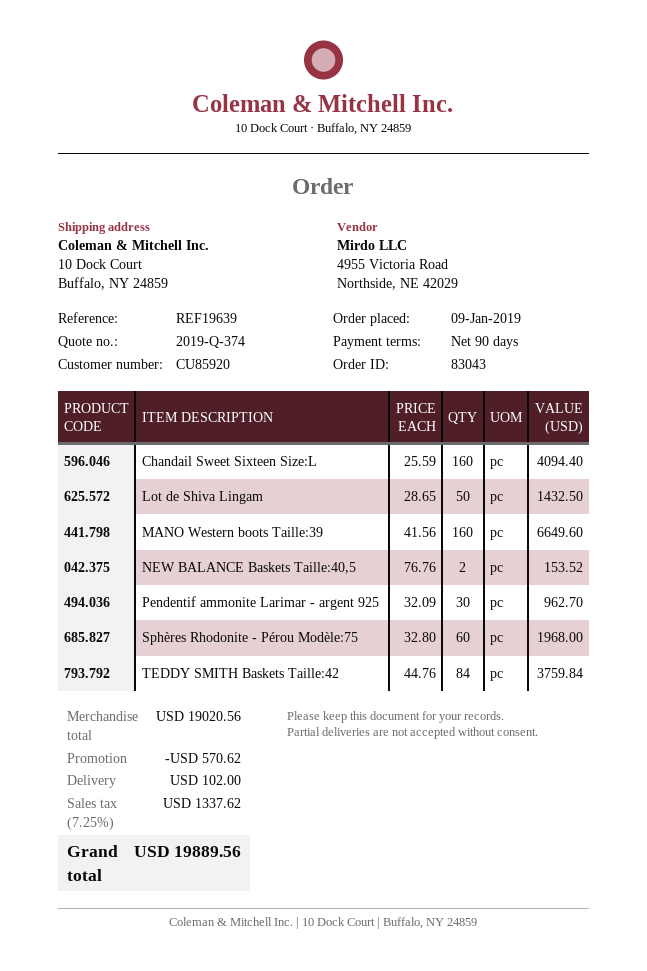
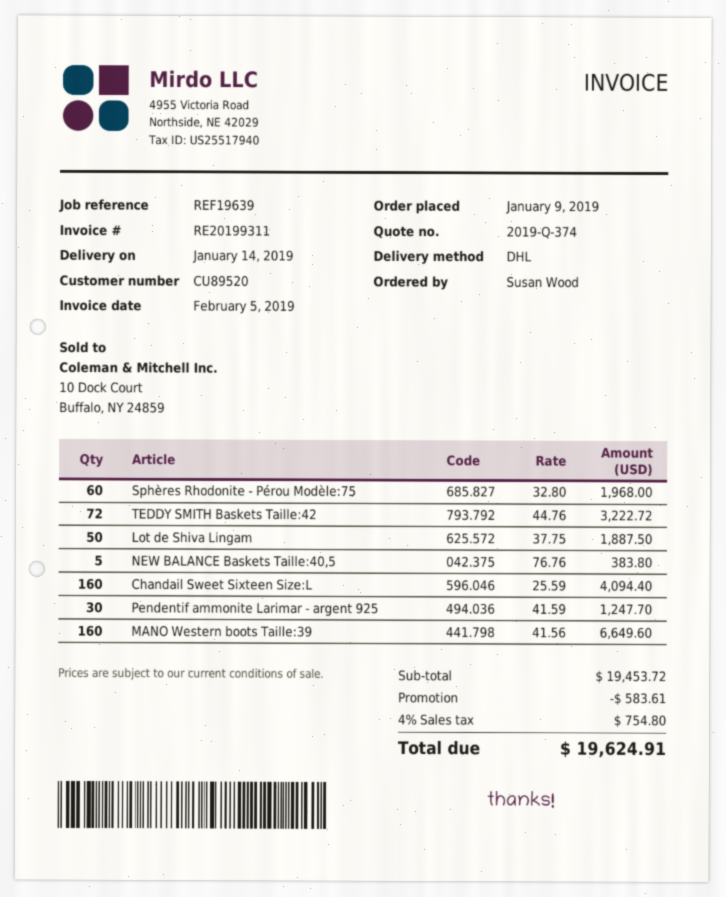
customer number: CU85920 -> CU89520
Lot de Shiva Lingam: 50 x 28.65 = 1432.50 -> 50 x 37.75 = 1887.50
NEW BALANCE Baskets Taille:40,5: 2 x 76.76 = 153.52 -> 5 x 76.76 = 383.80
Pendentif ammonite Larimar - argent 925: 30 x 32.09 = 962.70 -> 30 x 41.59 = 1247.70
TEDDY SMITH Baskets Taille:42: 84 x 44.76 = 3759.84 -> 72 x 44.76 = 3222.72
subtotal: 19020.56 -> 19453.72
discount: 570.62 -> 583.61
shipping: 102.00 -> none
tax: 7.25% = 1337.62 -> 4% = 754.80
total: 19889.56 -> 19624.91

